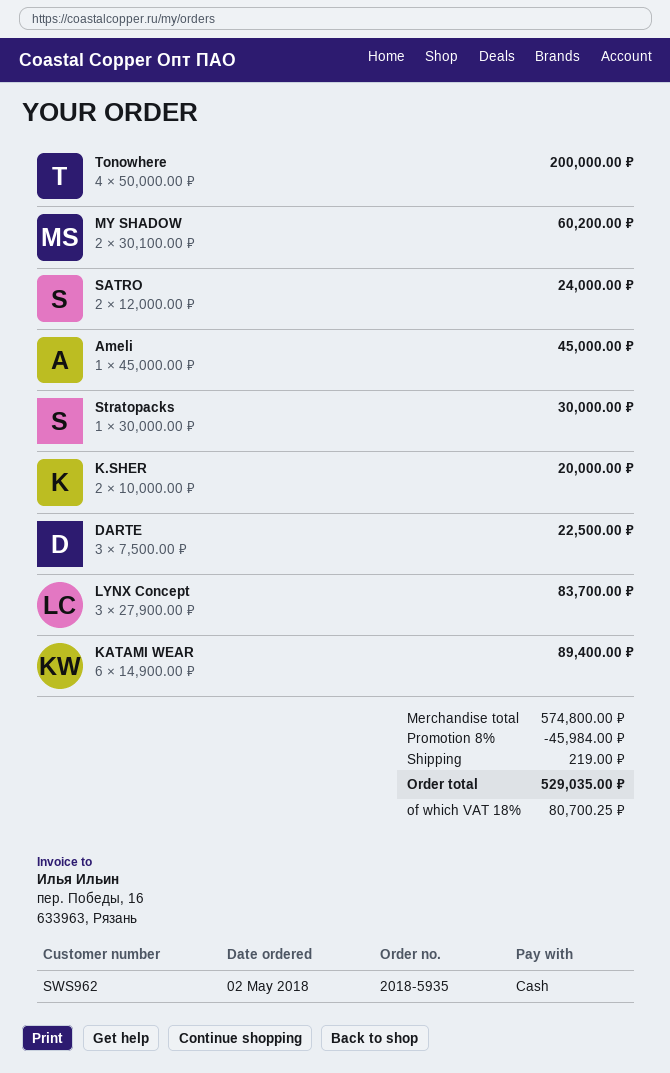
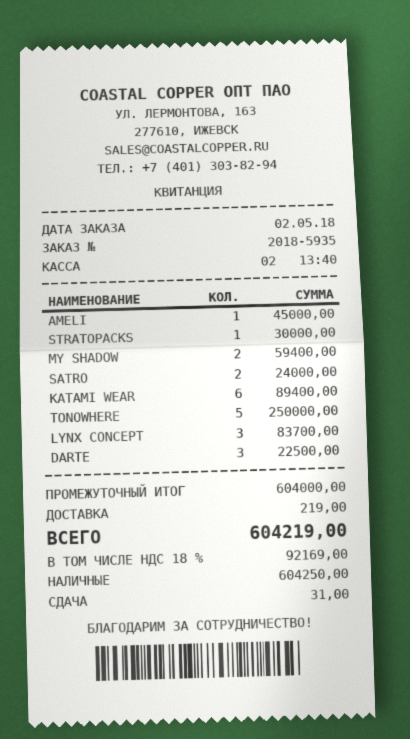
Tonowhere: 4 for 200000.00 -> 5 for 250000.00
MY SHADOW: 2 for 60200.00 -> 2 for 59400.00
K.SHER: 2 for 20000.00 -> none
subtotal: 574800.00 -> 604000.00
discount: 8% = 45984.00 -> none
tax: 18% = 80700.25 -> 18% = 92169.00
total: 529035.00 -> 604219.00

